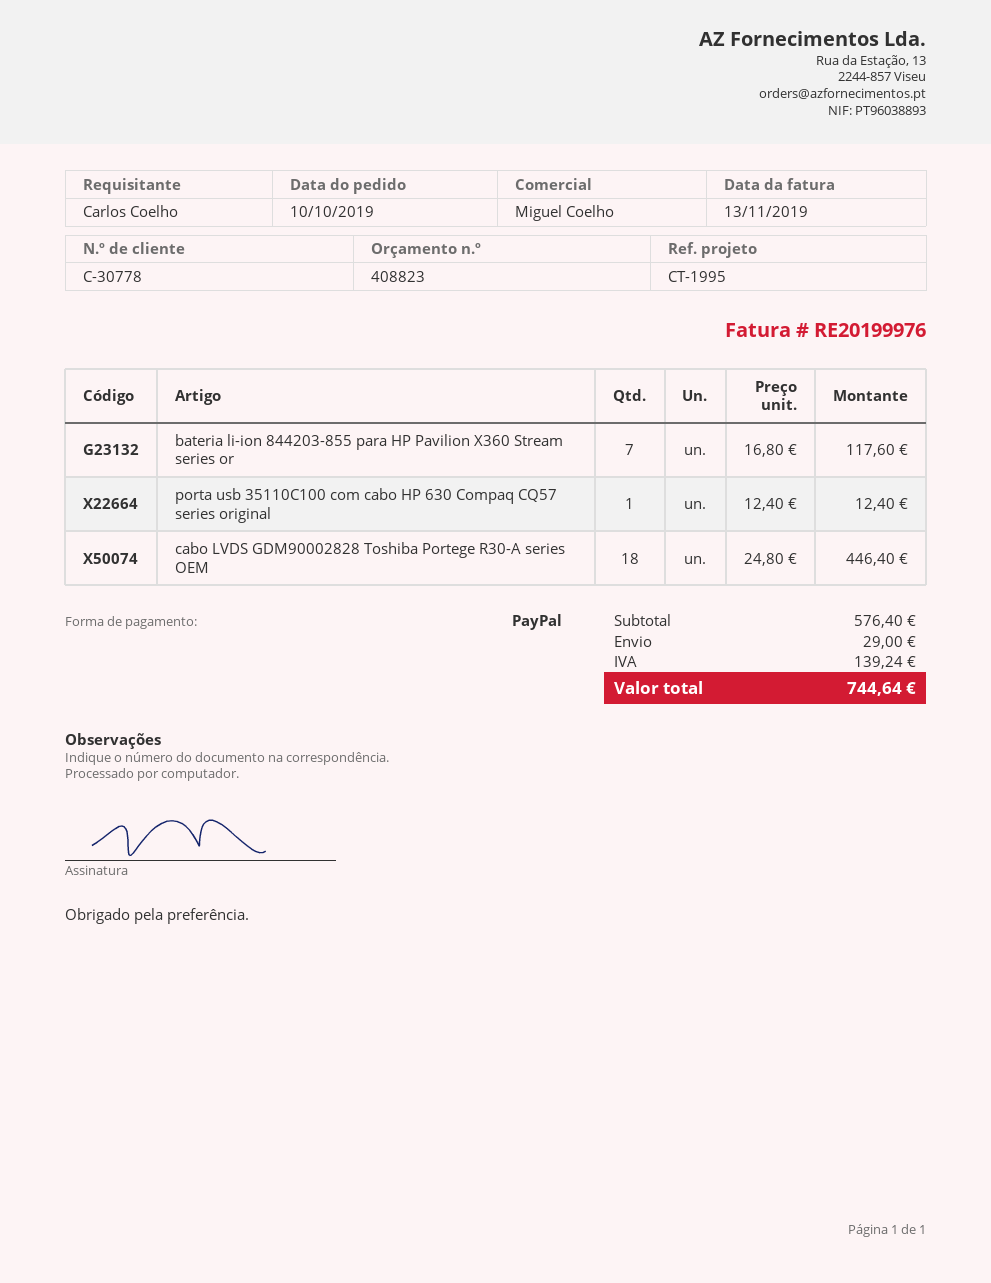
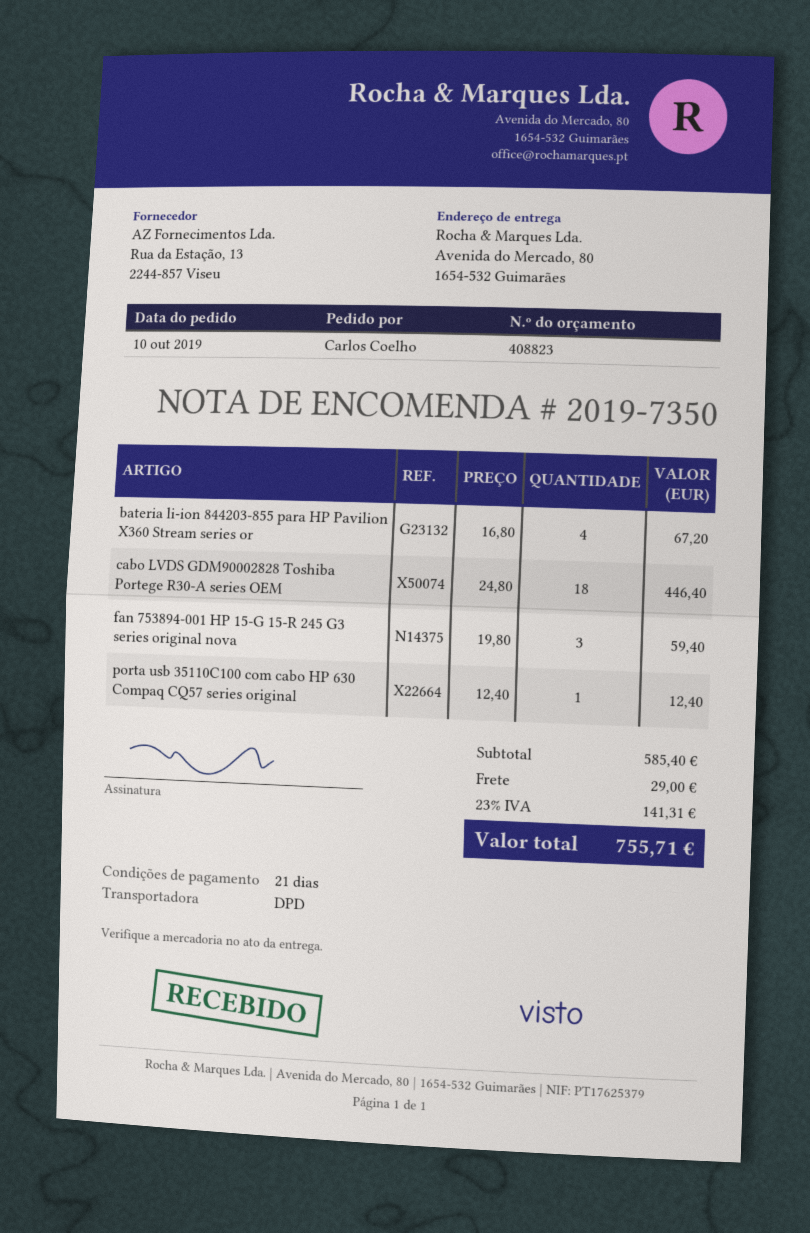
bateria li-ion 844203-855 para HP Pavilion X360 Stream series or: 7 x 16.80 = 117.60 -> 4 x 16.80 = 67.20
fan 753894-001 HP 15-G 15-R 245 G3 series original nova: none -> 3 x 19.80 = 59.40
subtotal: 576.40 -> 585.40
tax: 139.24 -> 141.31
total: 744.64 -> 755.71

